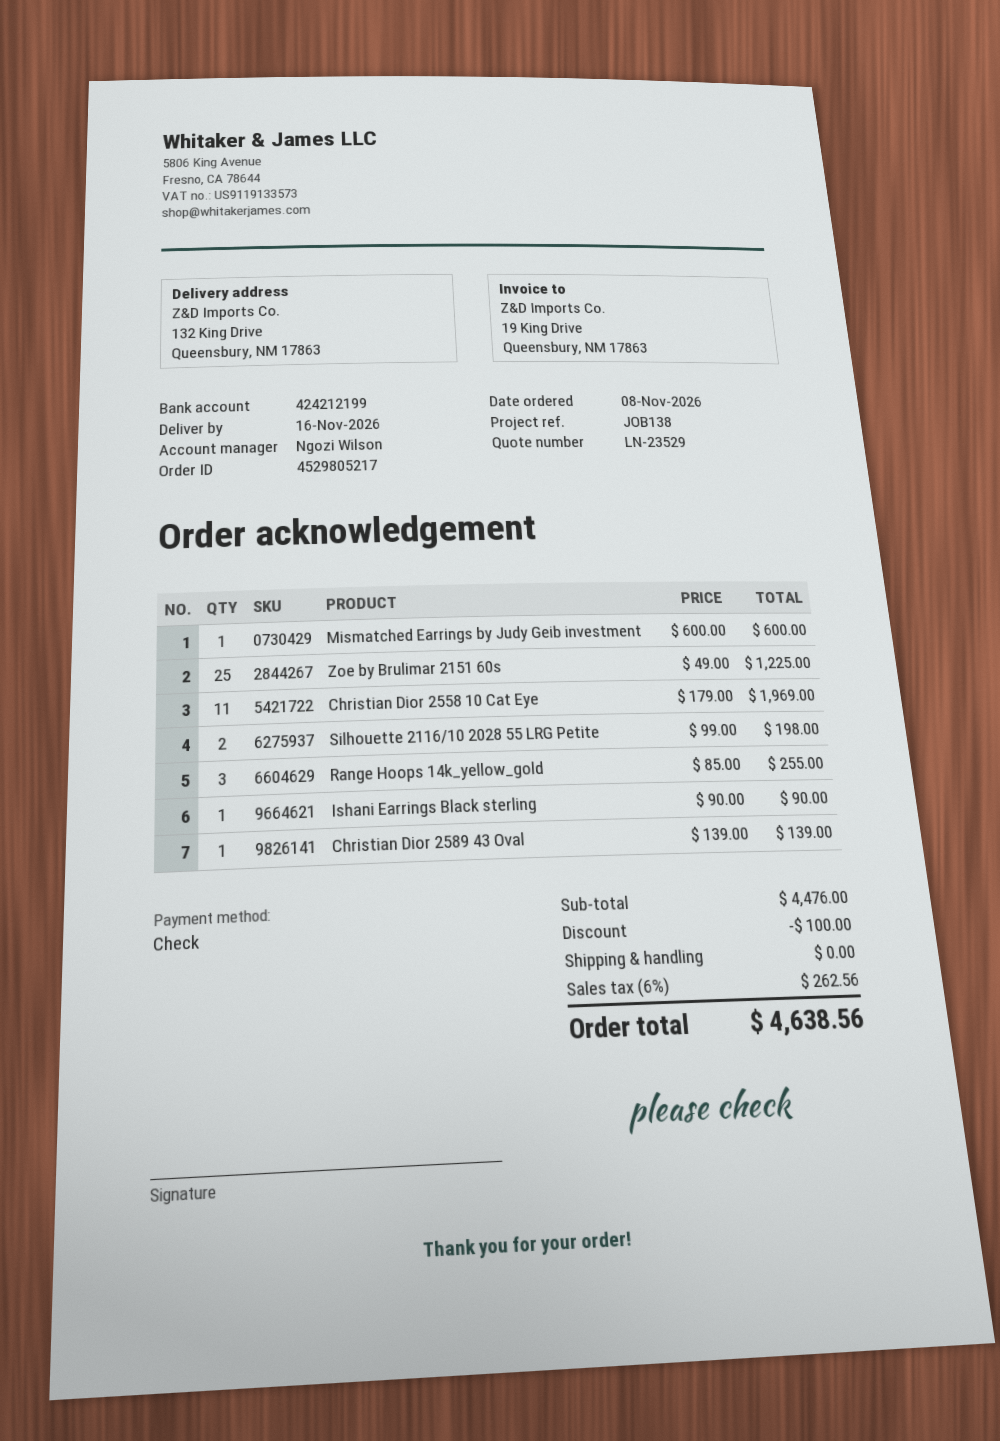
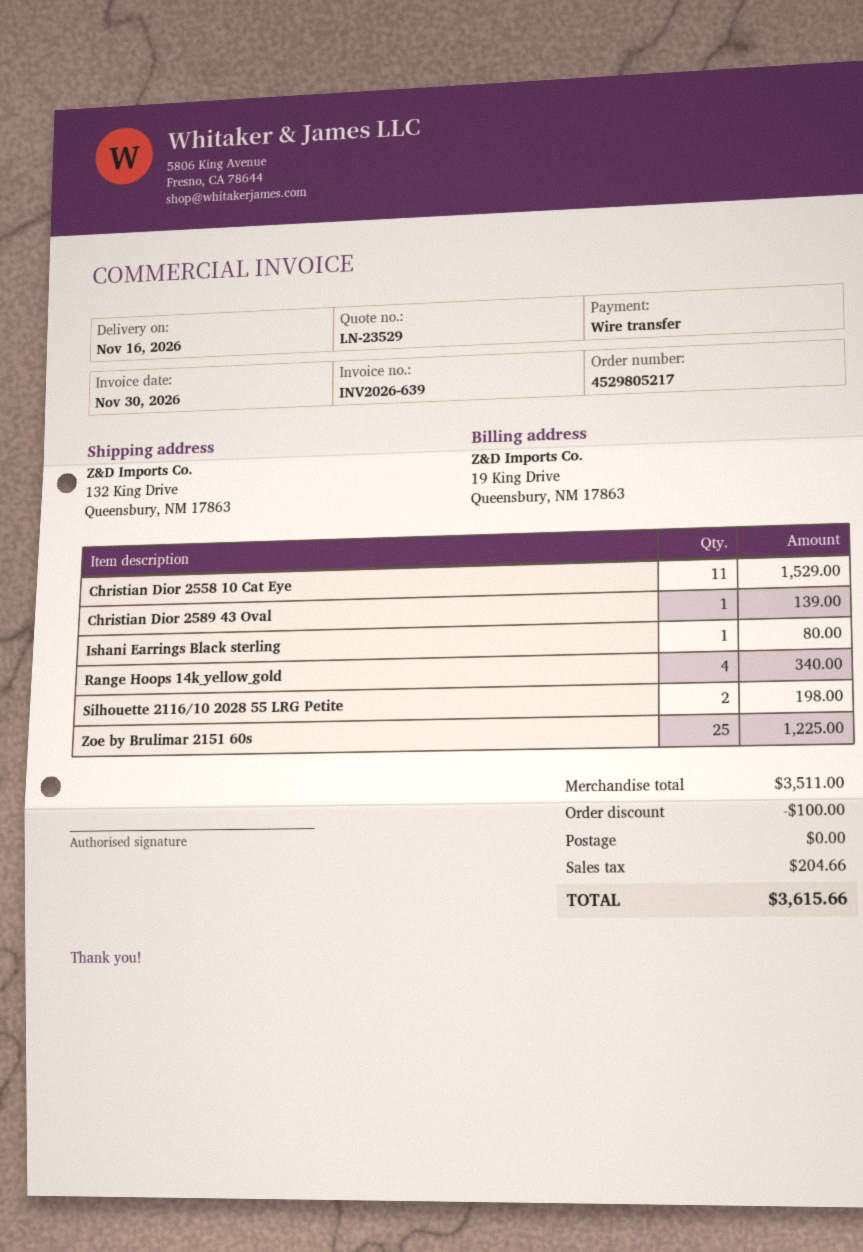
payment method: cheque -> bank transfer
Mismatched Earrings by Judy Geib investment: 1 for 600.00 -> none
Christian Dior 2558 10 Cat Eye: 11 for 1969.00 -> 11 for 1529.00
Range Hoops 14k_yellow_gold: 3 for 255.00 -> 4 for 340.00
Ishani Earrings Black sterling: 1 for 90.00 -> 1 for 80.00
subtotal: 4476.00 -> 3511.00
tax: 262.56 -> 204.66
total: 4638.56 -> 3615.66

